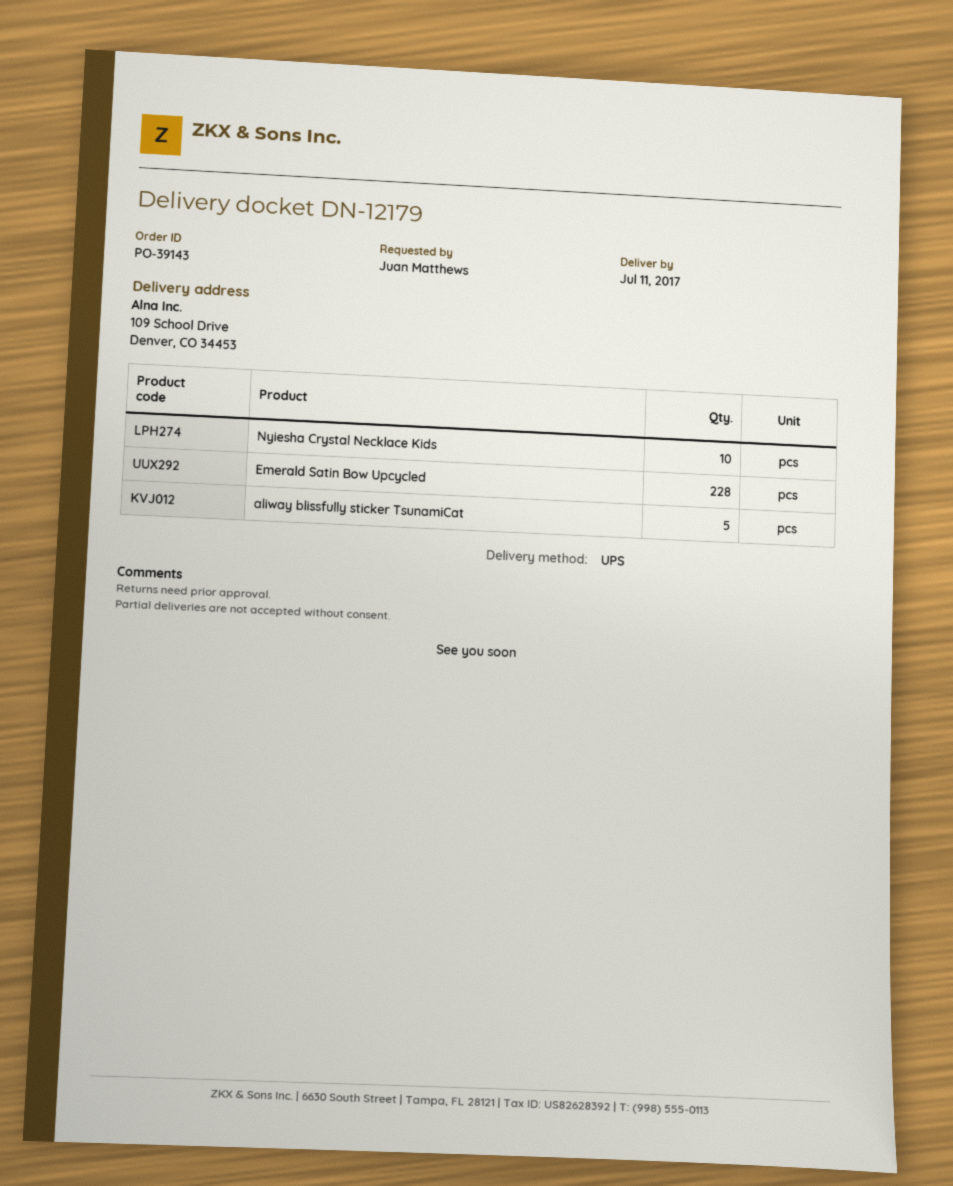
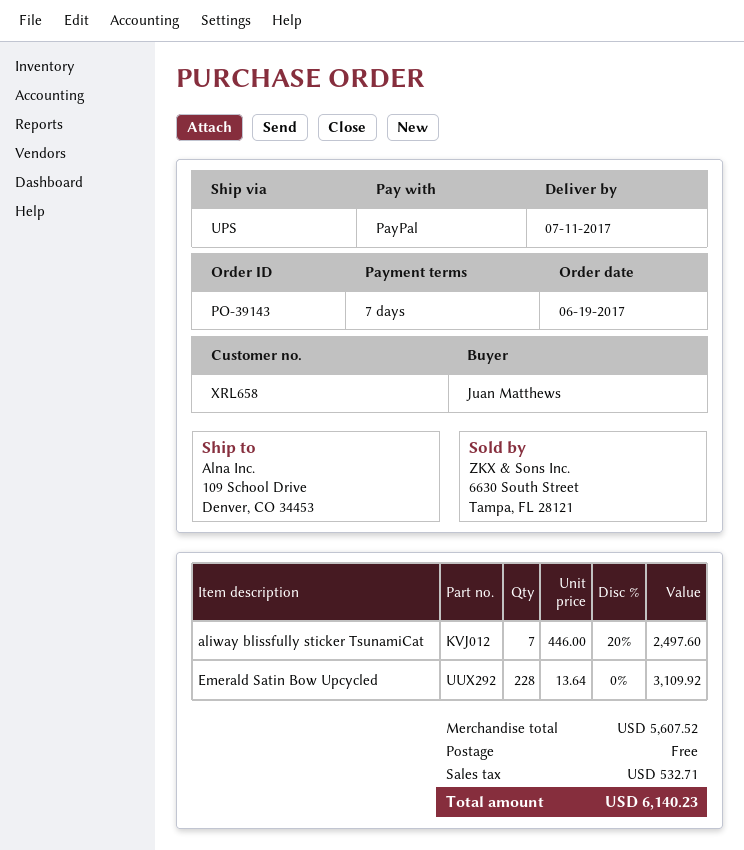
Nyiesha Crystal Necklace Kids: 10 -> none
aliway blissfully sticker TsunamiCat: 5 -> 7

